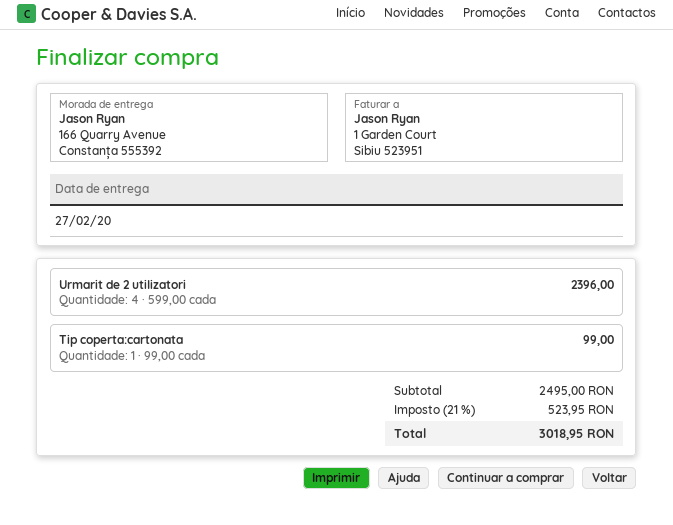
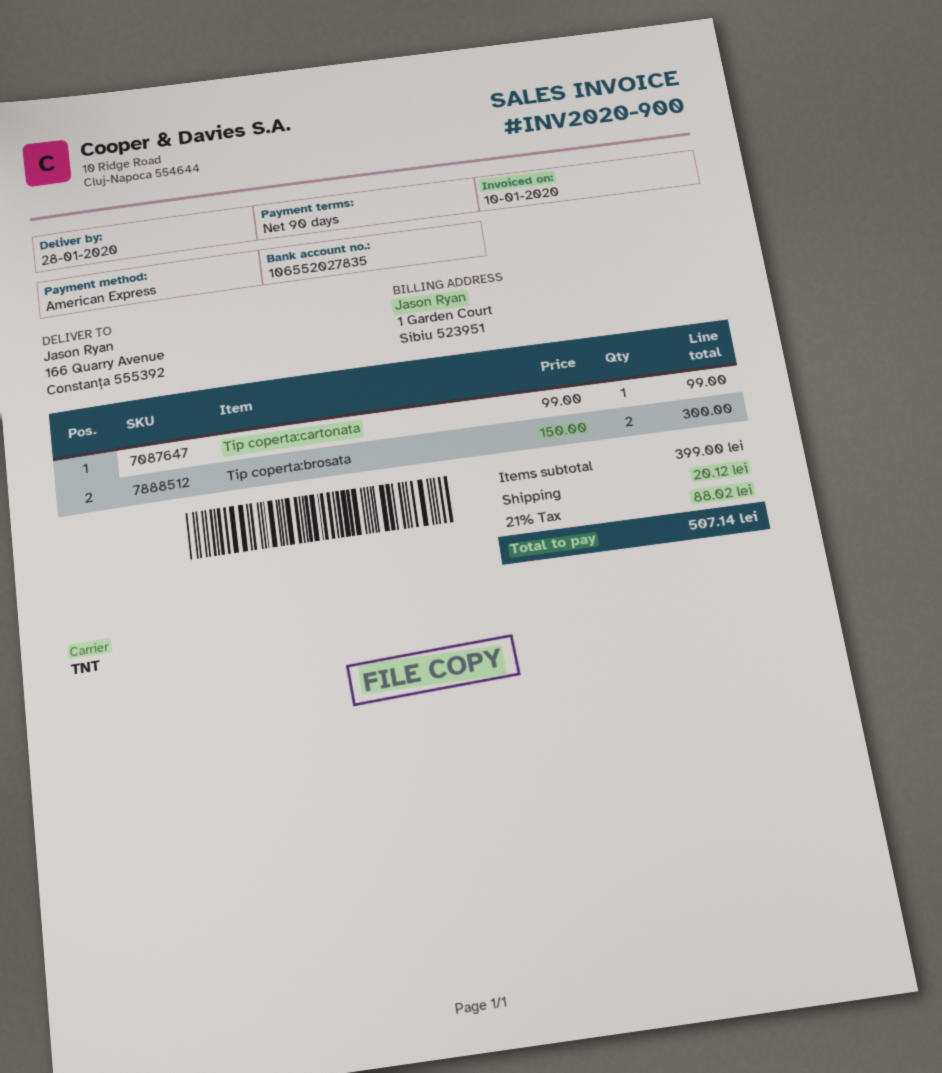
delivery date: 2020-02-27 -> 2020-01-28
Urmarit de 2 utilizatori: 4 x 599.00 = 2396.00 -> none
Tip coperta:brosata: none -> 2 x 150.00 = 300.00
subtotal: 2495.00 -> 399.00
shipping: none -> 20.12
tax: 21% = 523.95 -> 21% = 88.02
total: 3018.95 -> 507.14

